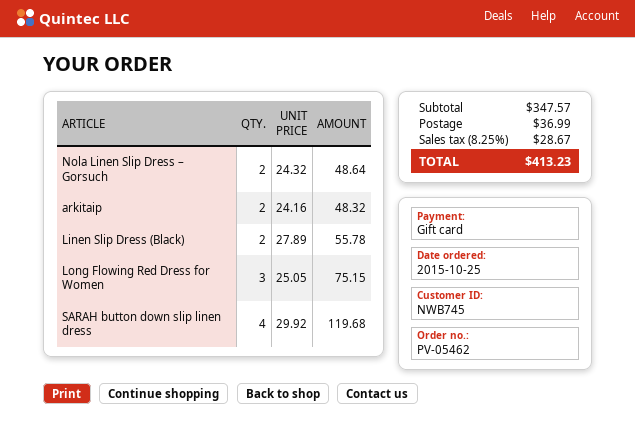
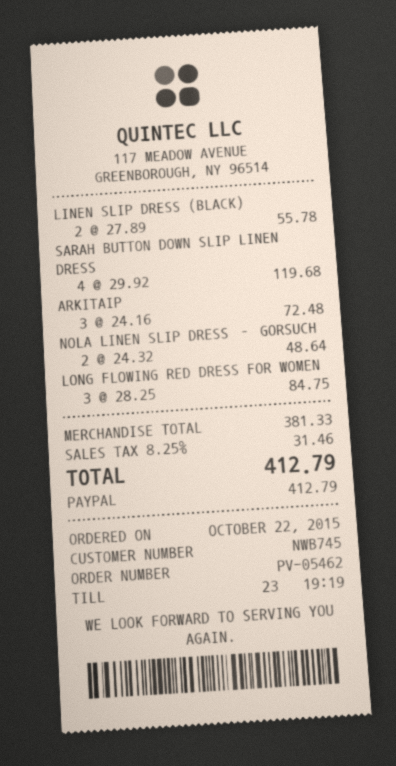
order date: 2015-10-25 -> 2015-10-22
payment method: gift card -> PayPal
arkitaip: 2 x 24.16 = 48.32 -> 3 x 24.16 = 72.48
Long Flowing Red Dress for Women: 3 x 25.05 = 75.15 -> 3 x 28.25 = 84.75
subtotal: 347.57 -> 381.33
shipping: 36.99 -> none
tax: 8.25% = 28.67 -> 8.25% = 31.46
total: 413.23 -> 412.79

